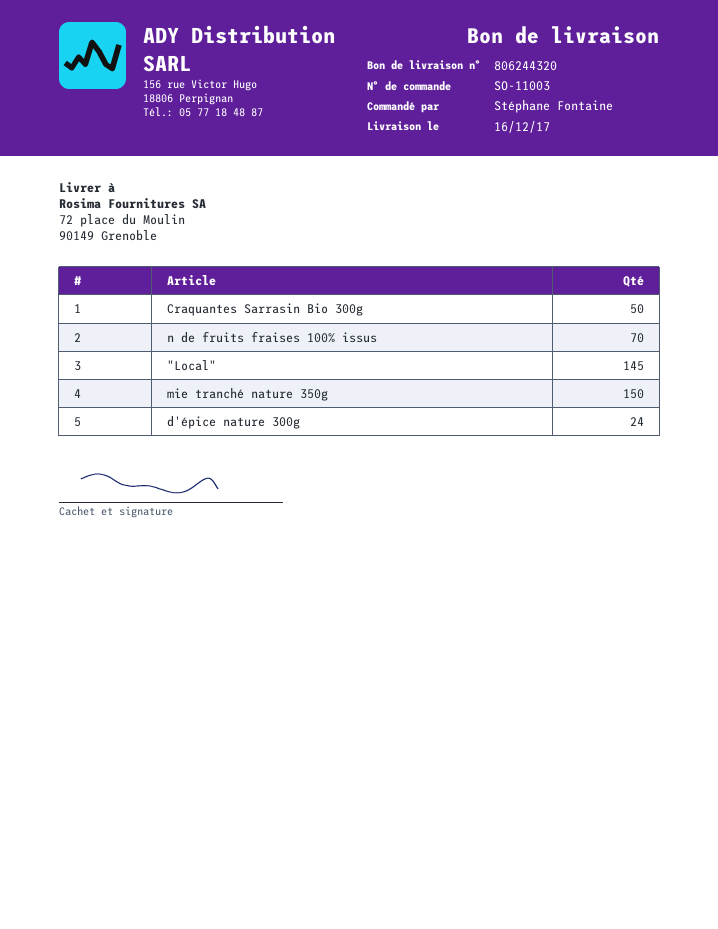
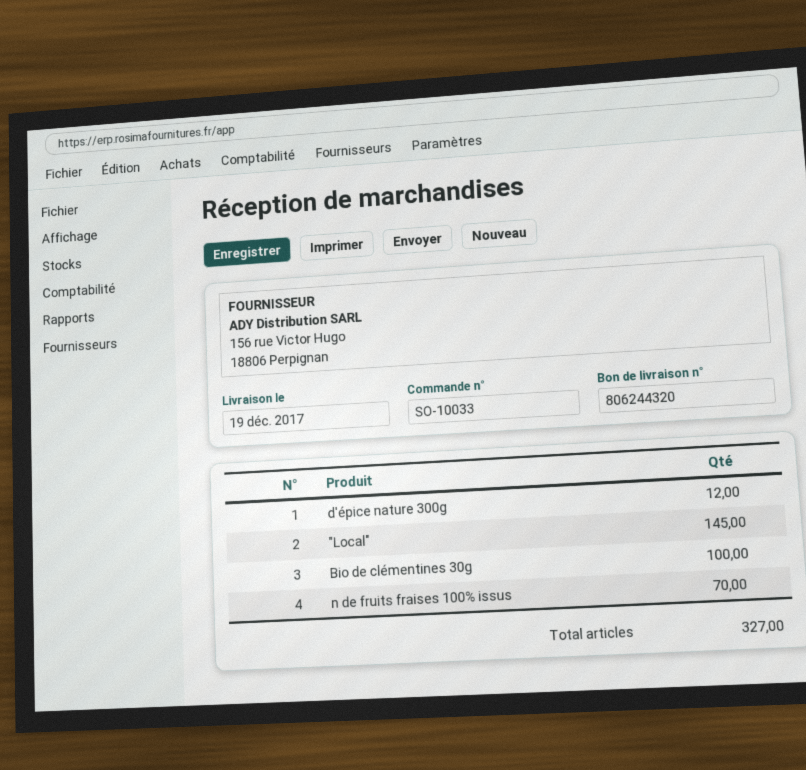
order number: SO-11003 -> SO-10033
delivery date: 2017-12-16 -> 2017-12-19
Craquantes Sarrasin Bio 300g: 50 -> none
mie tranché nature 350g: 150 -> none
d'épice nature 300g: 24 -> 12
Bio de clémentines 30g: none -> 100

